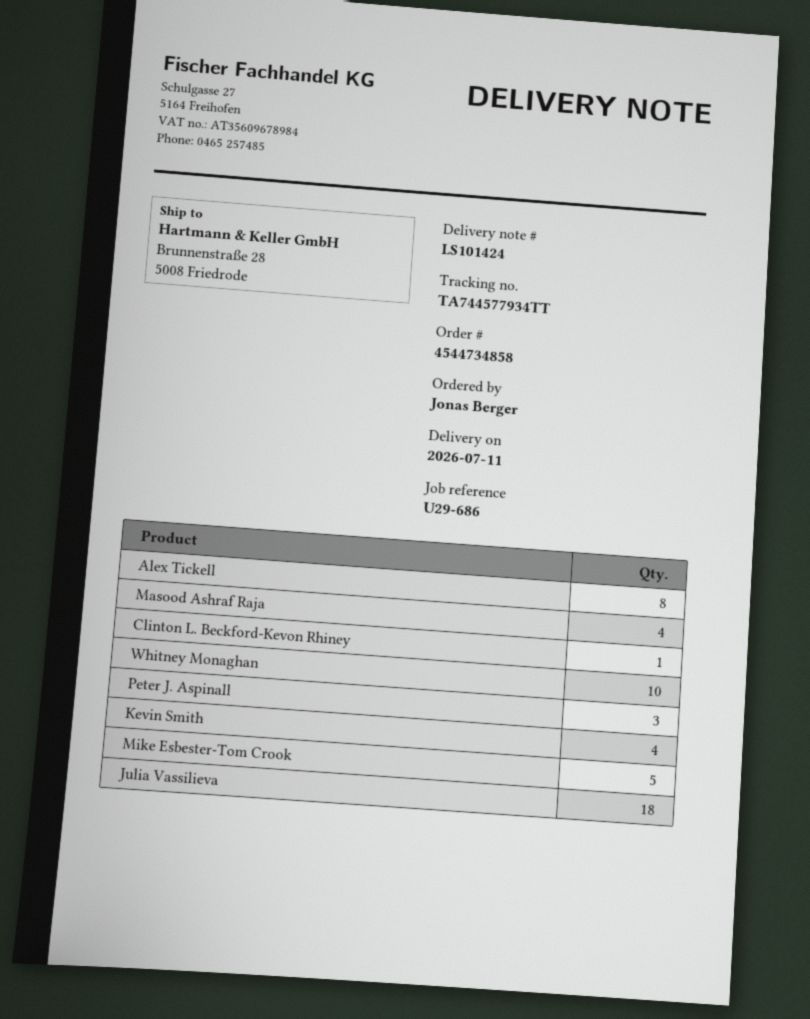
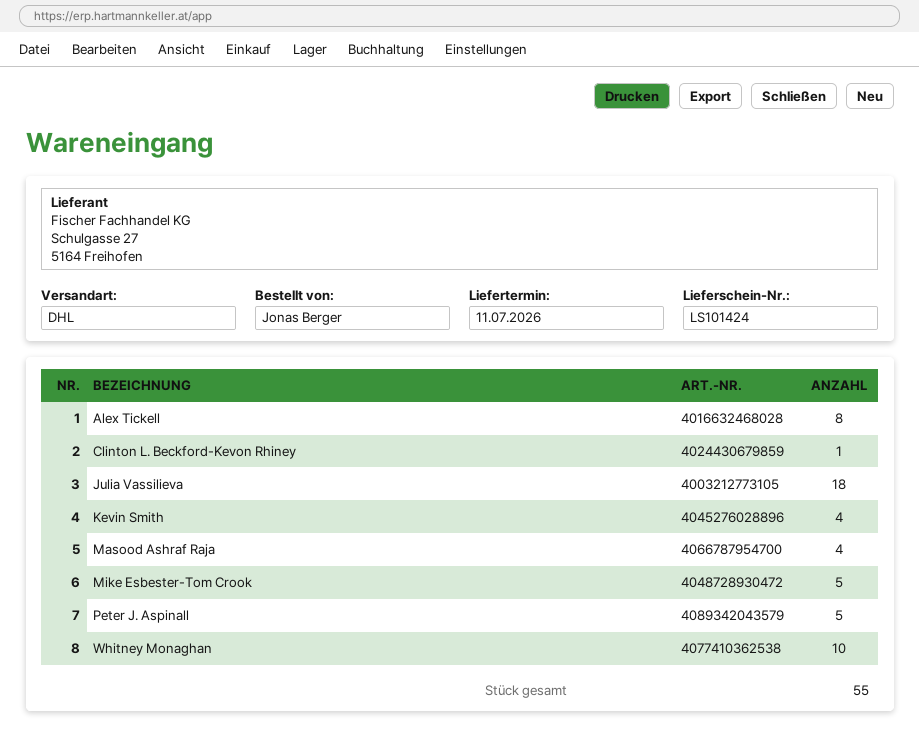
Peter J. Aspinall: 3 -> 5

